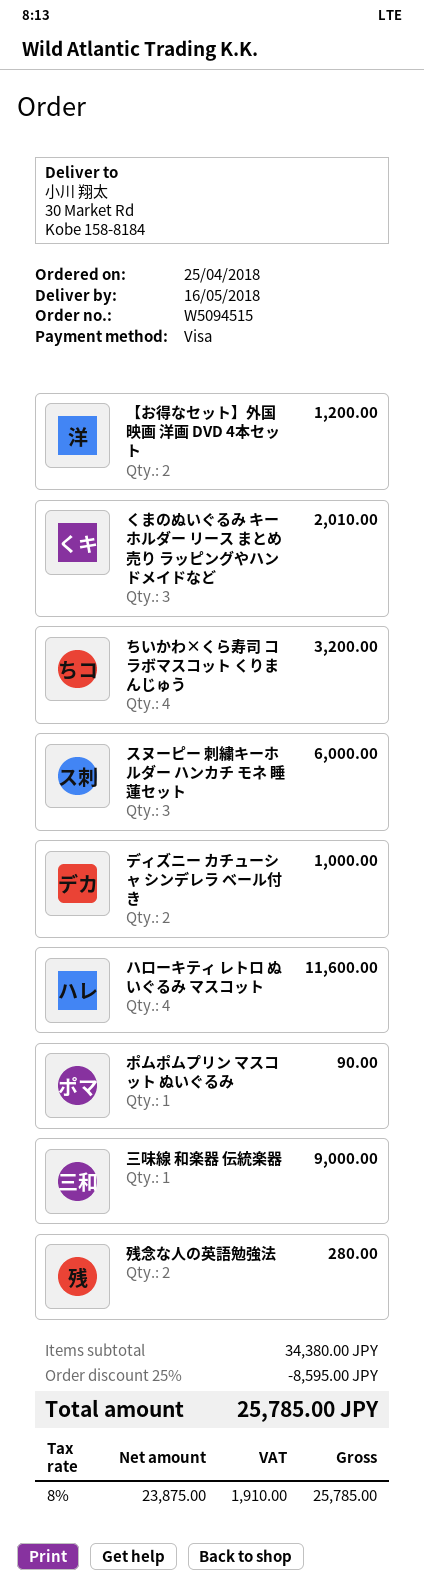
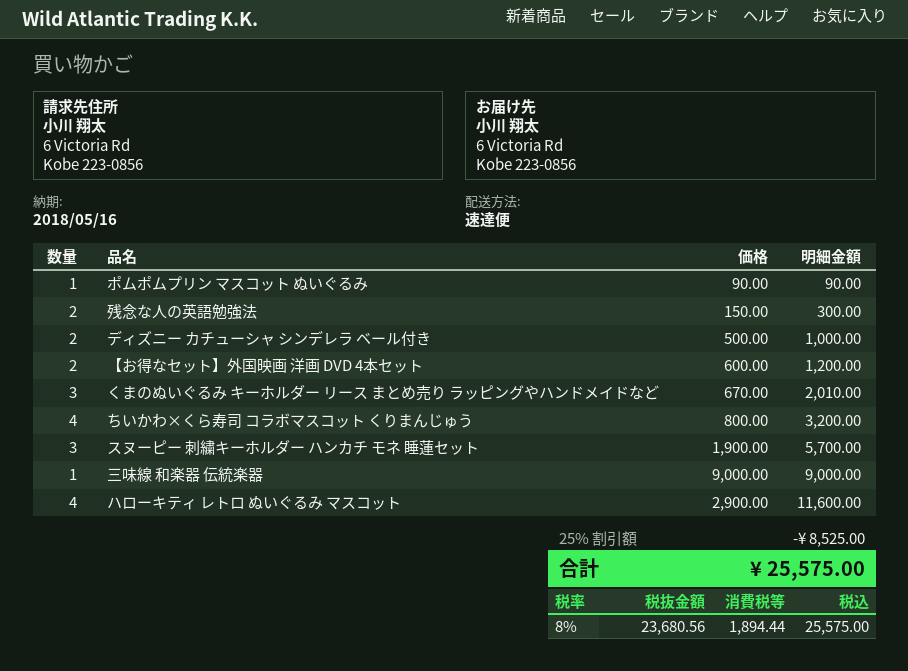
ship to: 30 Market Rd, Kobe 158-8184 -> 6 Victoria Rd, Kobe 223-0856
スヌーピー 刺繍キーホルダー ハンカチ モネ 睡蓮セット: 3 for 6000.00 -> 3 for 5700.00
残念な人の英語勉強法: 2 for 280.00 -> 2 for 300.00
discount: 25% = 8595.00 -> 25% = 8525.00
net: 23875.00 -> 23680.56
tax: 8% = 1910.00 -> 8% = 1894.44
total: 25785.00 -> 25575.00

